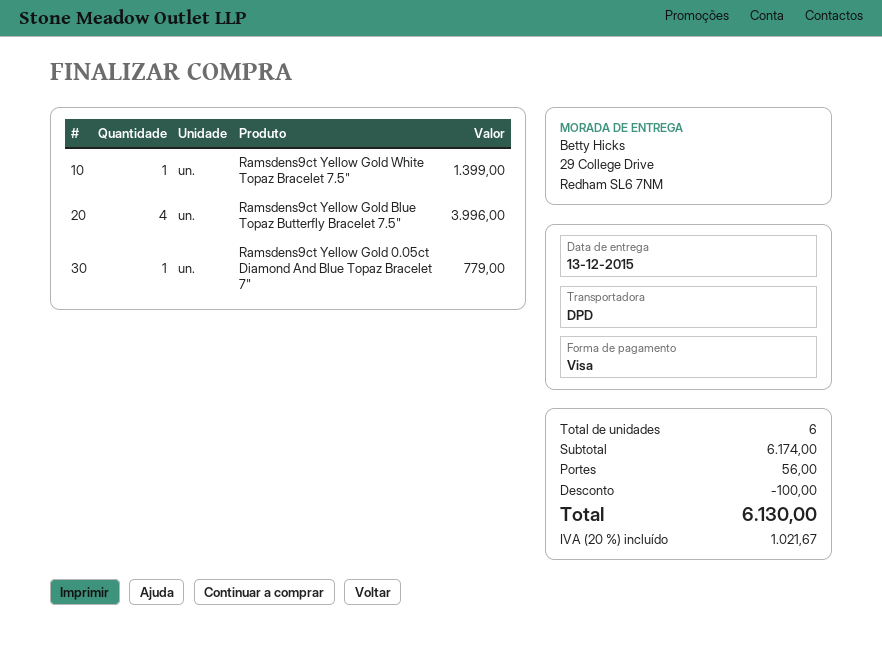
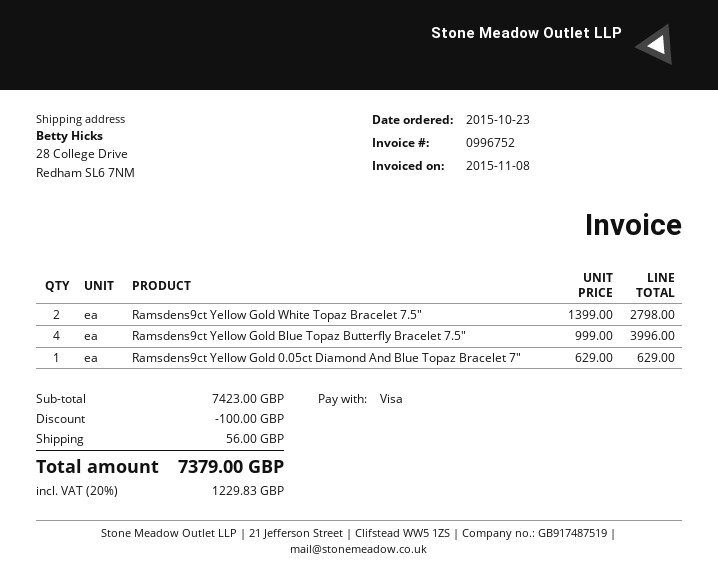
ship to: 29 College Drive, Redham SL6 7NM -> 28 College Drive, Redham SL6 7NM
Ramsdens9ct Yellow Gold White Topaz Bracelet 7.5": 1 for 1399.00 -> 2 for 2798.00
Ramsdens9ct Yellow Gold 0.05ct Diamond And Blue Topaz Bracelet 7": 1 for 779.00 -> 1 for 629.00
subtotal: 6174.00 -> 7423.00
tax: 20% = 1021.67 -> 20% = 1229.83
total: 6130.00 -> 7379.00

